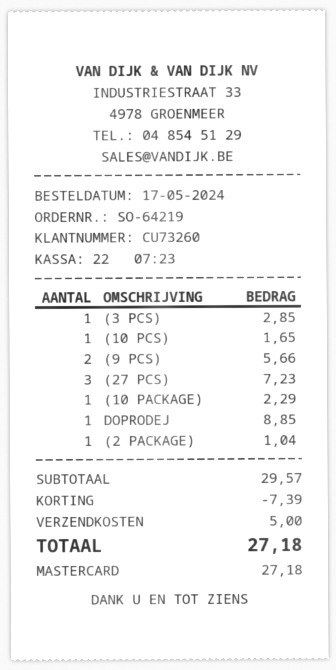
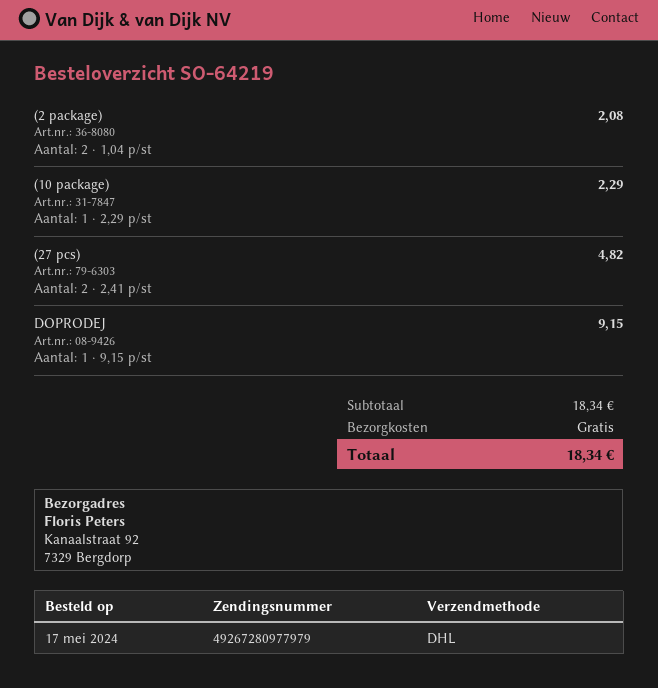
(3 PCS): 1 for 2.85 -> none
(10 PCS): 1 for 1.65 -> none
(9 PCS): 2 for 5.66 -> none
(27 PCS): 3 for 7.23 -> 2 for 4.82
DOPRODEJ: 1 for 8.85 -> 1 for 9.15
(2 PACKAGE): 1 for 1.04 -> 2 for 2.08
subtotal: 29.57 -> 18.34
discount: 7.39 -> none
shipping: 5.00 -> 0.00
total: 27.18 -> 18.34

